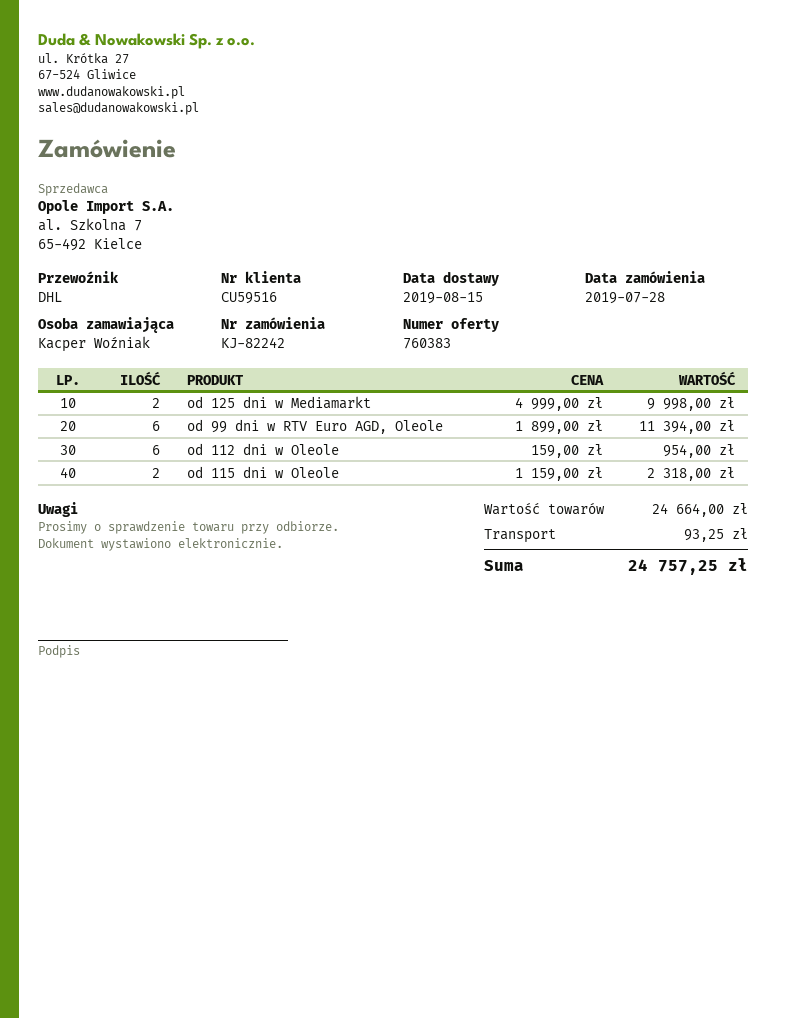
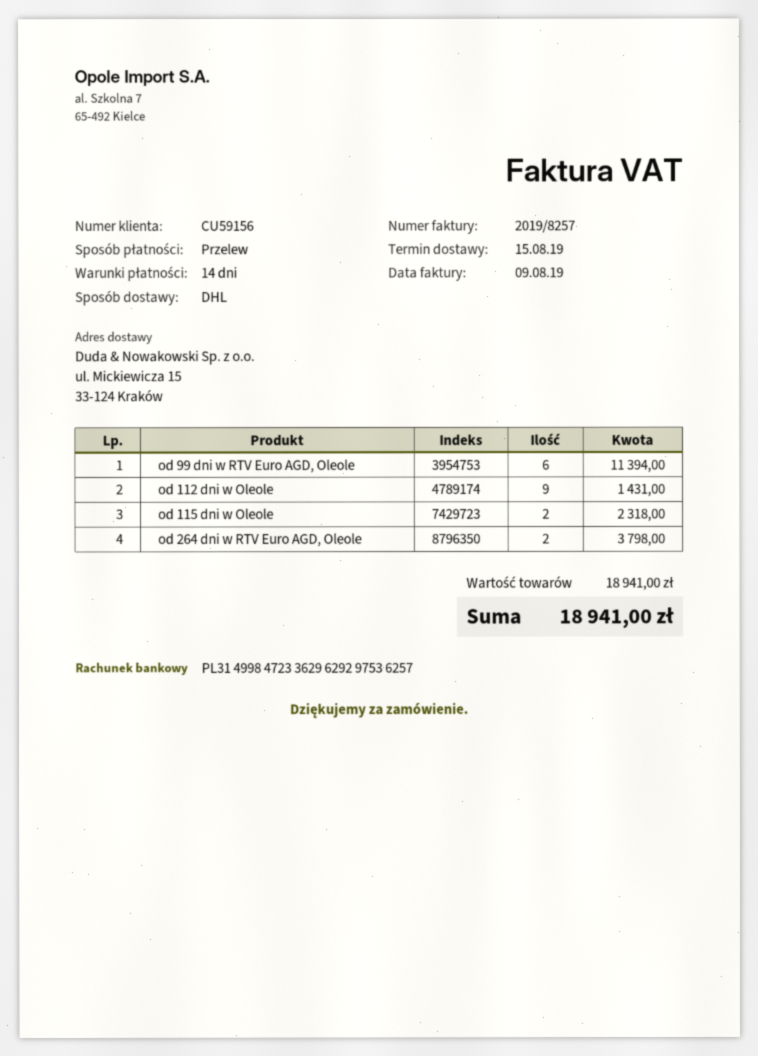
customer number: CU59516 -> CU59156
od 125 dni w Mediamarkt: 2 for 9998.00 -> none
od 112 dni w Oleole: 6 for 954.00 -> 9 for 1431.00
od 264 dni w RTV Euro AGD, Oleole: none -> 2 for 3798.00
subtotal: 24664.00 -> 18941.00
shipping: 93.25 -> none
total: 24757.25 -> 18941.00

